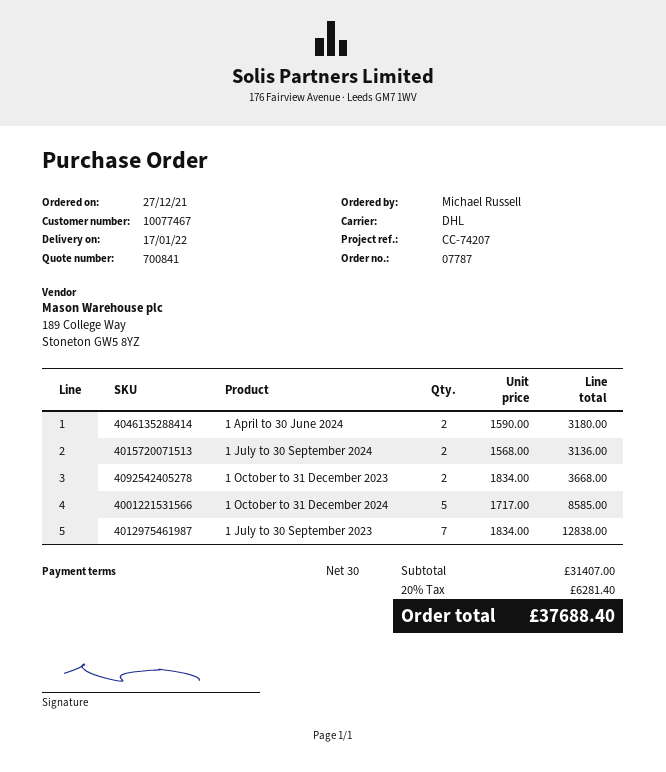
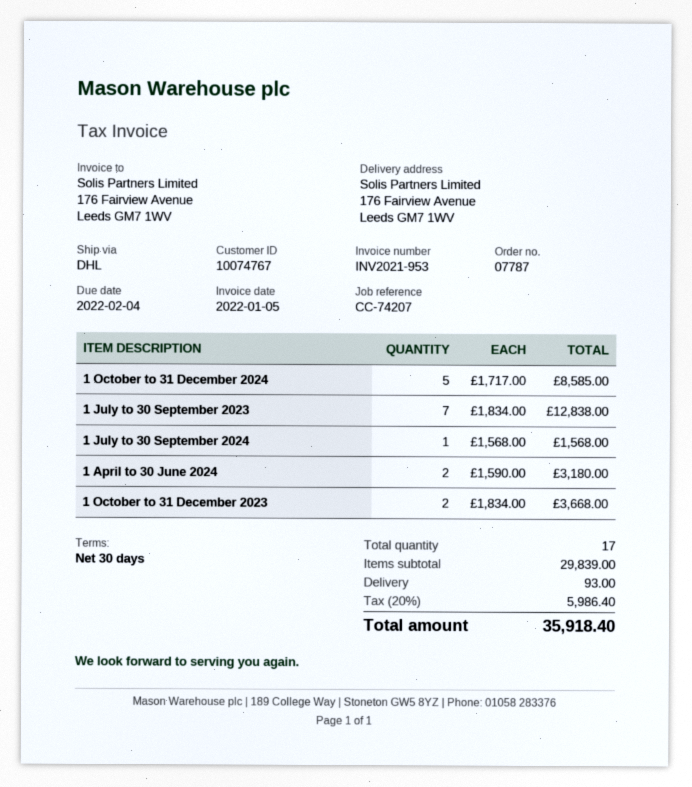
customer number: 10077467 -> 10074767
1 July to 30 September 2024: 2 x 1568.00 = 3136.00 -> 1 x 1568.00 = 1568.00
subtotal: 31407.00 -> 29839.00
shipping: none -> 93.00
tax: 20% = 6281.40 -> 20% = 5986.40
total: 37688.40 -> 35918.40

